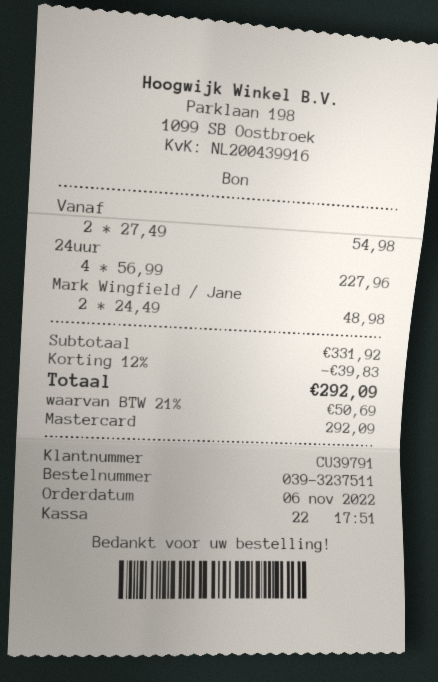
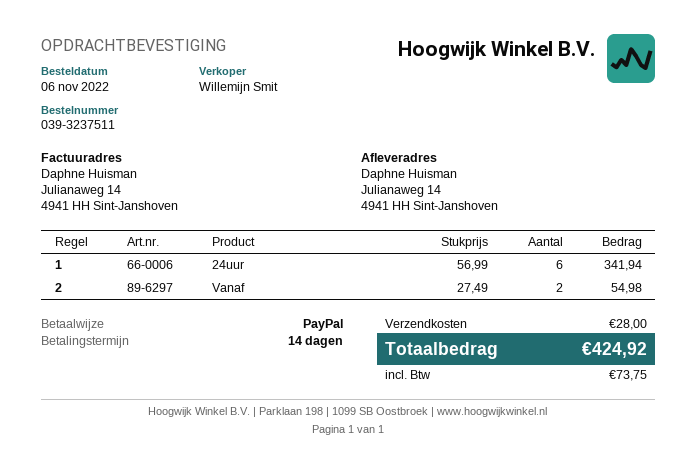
payment method: Mastercard -> PayPal
24uur: 4 x 56.99 = 227.96 -> 6 x 56.99 = 341.94
Mark Wingfield / Jane: 2 x 24.49 = 48.98 -> none
discount: 12% = 39.83 -> none
shipping: none -> 28.00
tax: 50.69 -> 73.75
total: 292.09 -> 424.92

